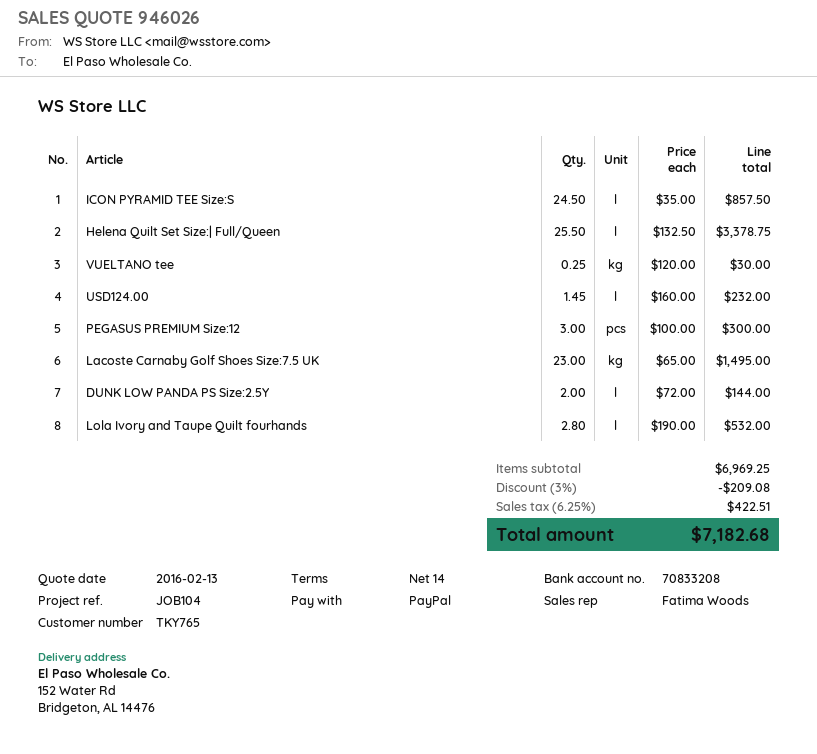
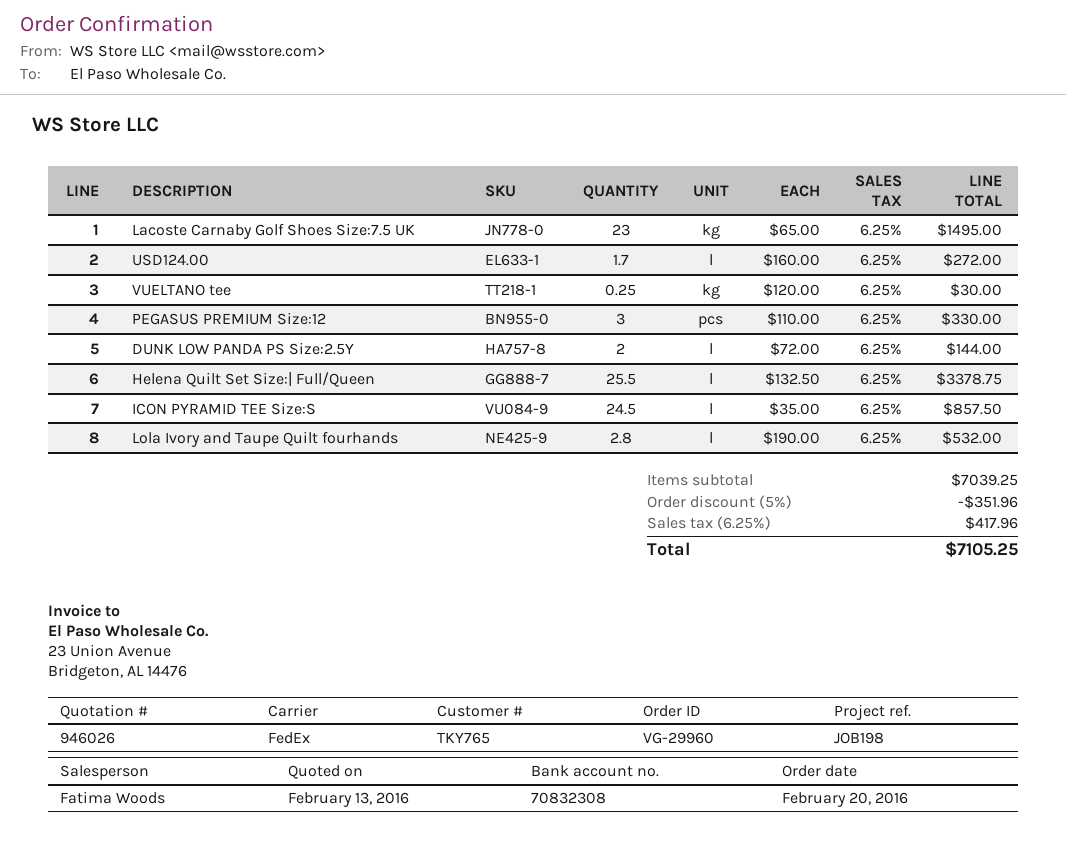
reference: JOB104 -> JOB198
bank account: 70833208 -> 70832308
USD124.00: 1.45 x 160.00 = 232.00 -> 1.7 x 160.00 = 272.00
PEGASUS PREMIUM Size:12: 3 x 100.00 = 300.00 -> 3 x 110.00 = 330.00
subtotal: 6969.25 -> 7039.25
discount: 3% = 209.08 -> 5% = 351.96
tax: 6.25% = 422.51 -> 6.25% = 417.96
total: 7182.68 -> 7105.25

